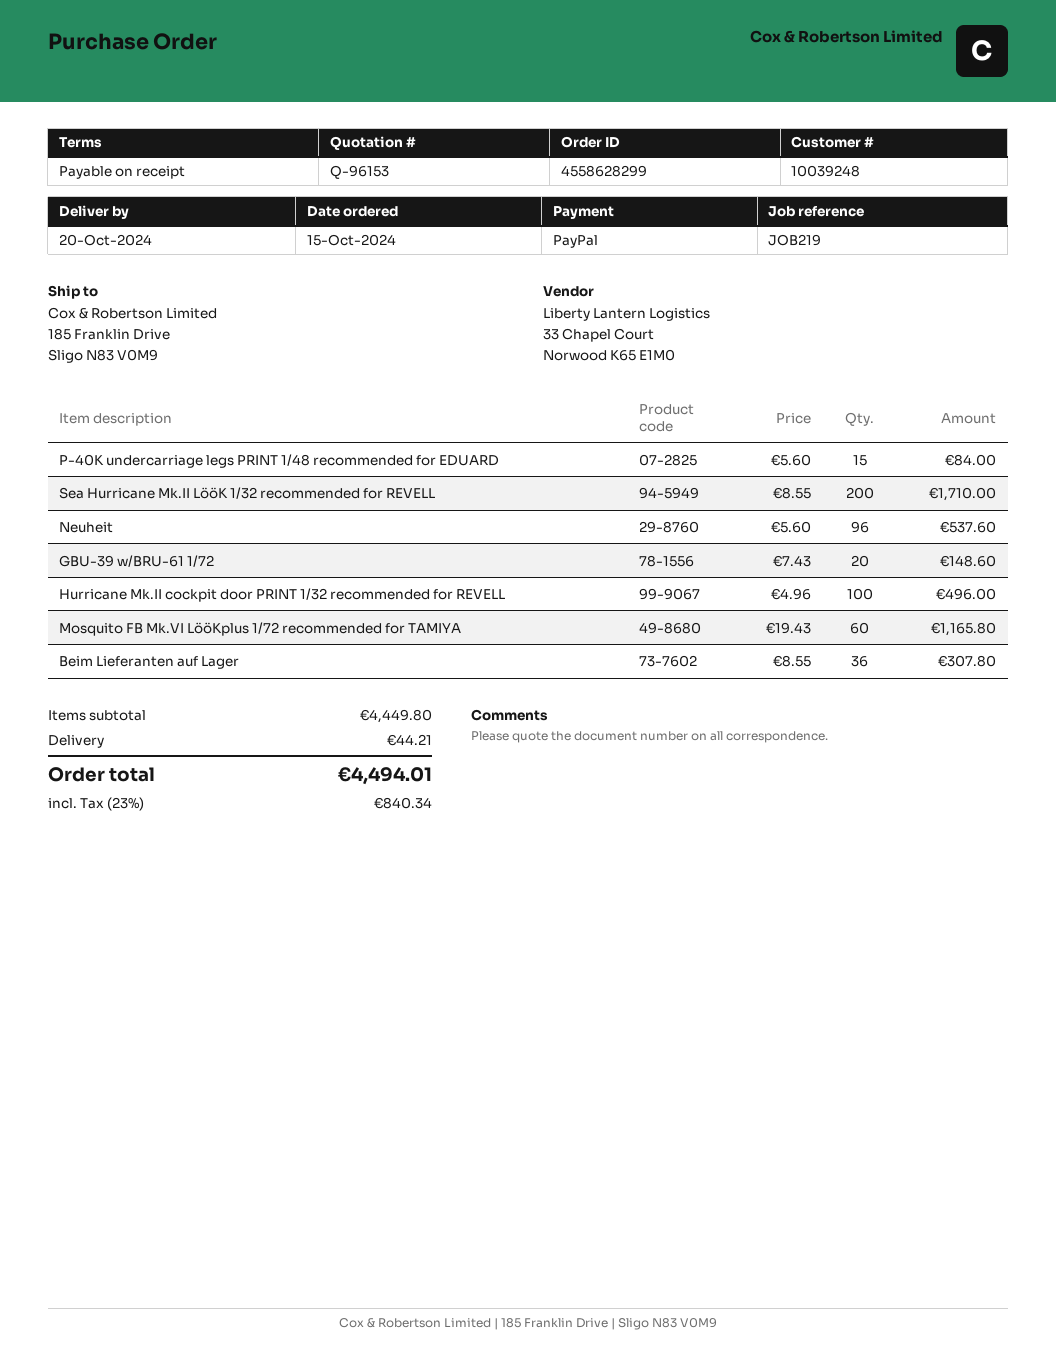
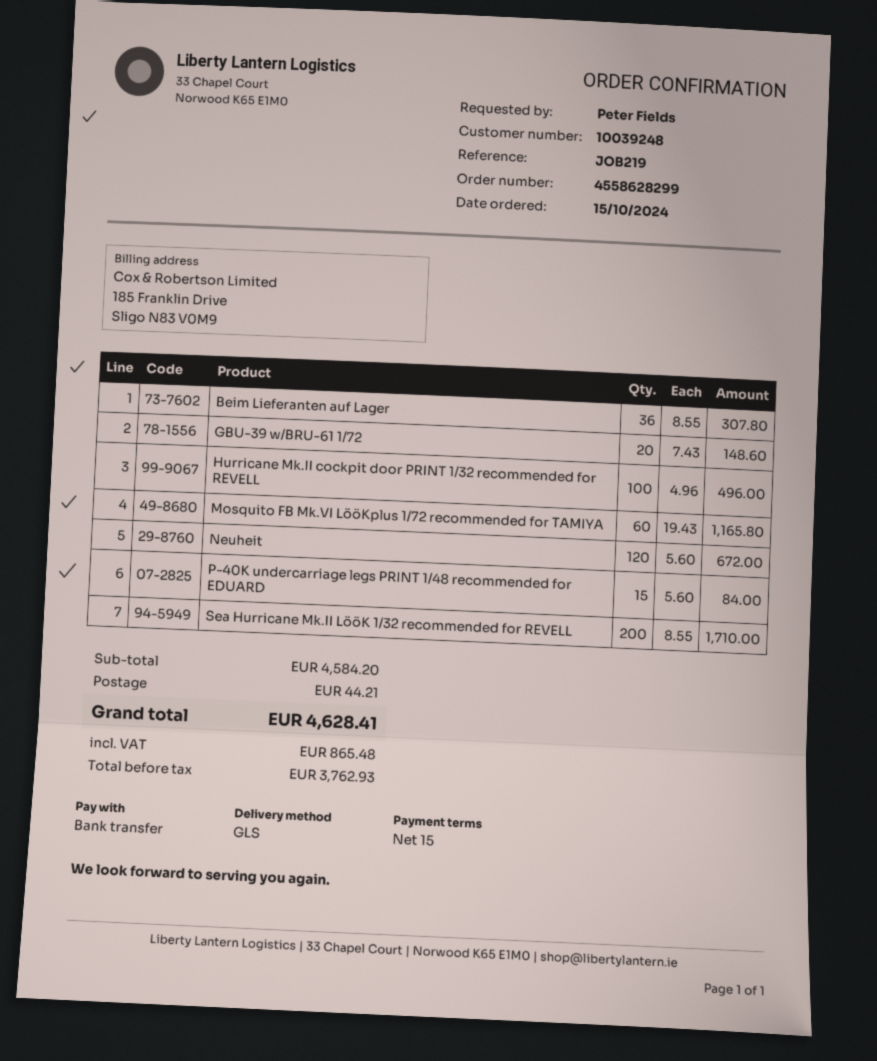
payment terms: on receipt -> 15 days
payment method: PayPal -> bank transfer
Neuheit: 96 x 5.60 = 537.60 -> 120 x 5.60 = 672.00
subtotal: 4449.80 -> 4584.20
tax: 840.34 -> 865.48
total: 4494.01 -> 4628.41

